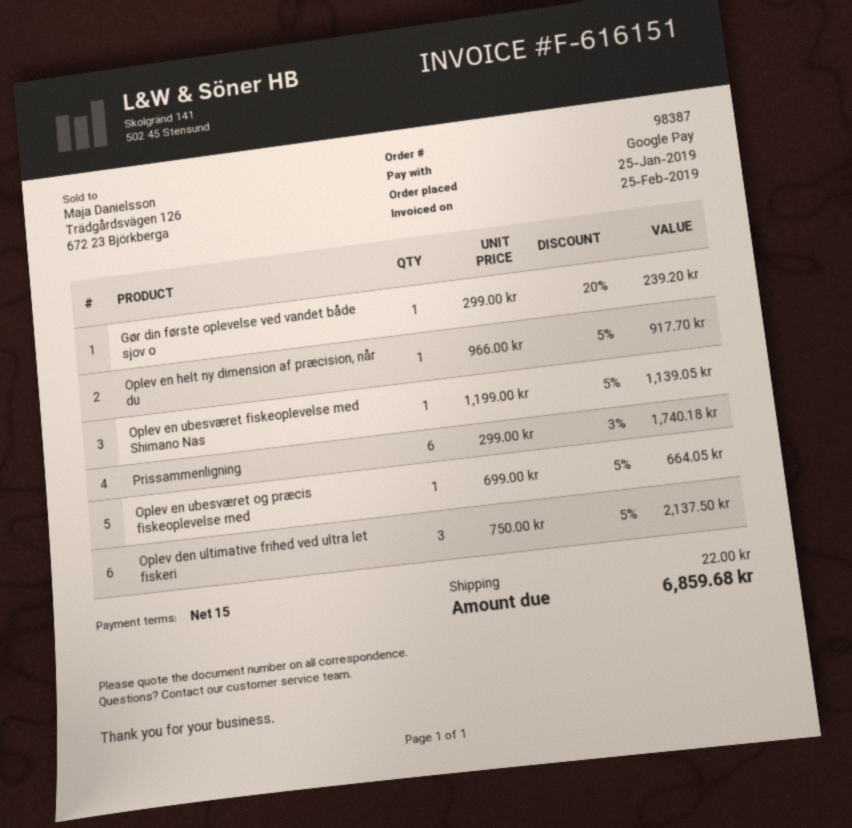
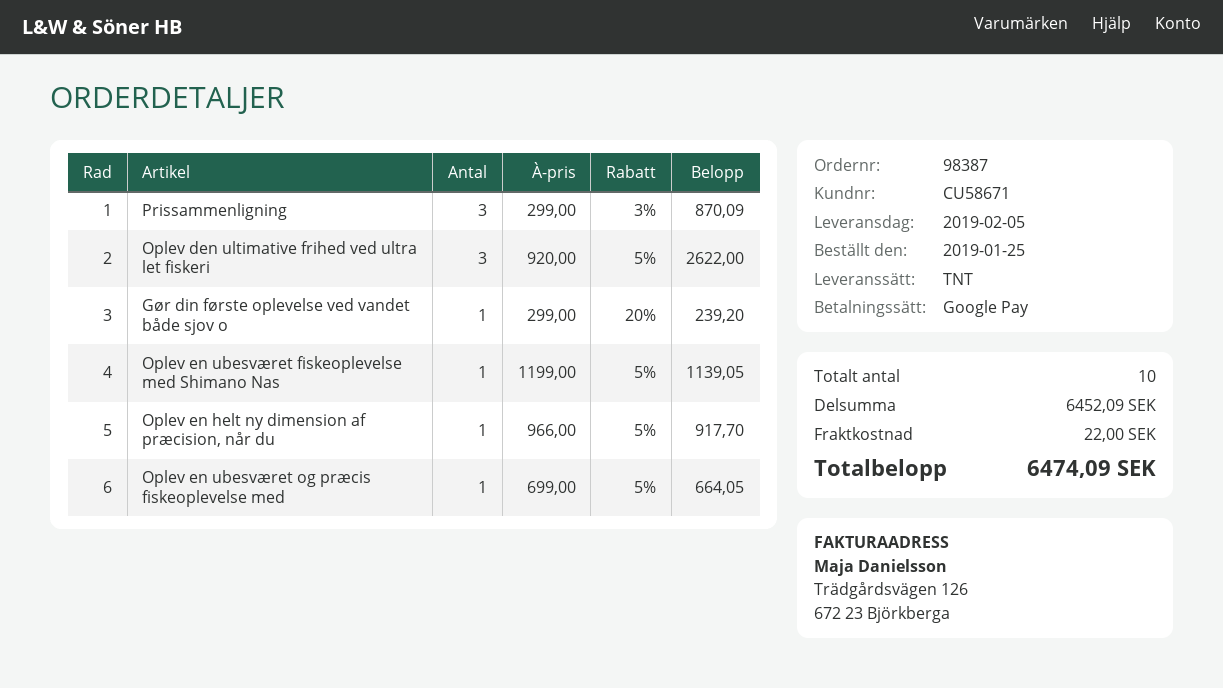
Prissammenligning: 6 x 299.00 - 3% = 1740.18 -> 3 x 299.00 - 3% = 870.09
Oplev den ultimative frihed ved ultra let fiskeri: 3 x 750.00 - 5% = 2137.50 -> 3 x 920.00 - 5% = 2622.00
total: 6859.68 -> 6474.09

